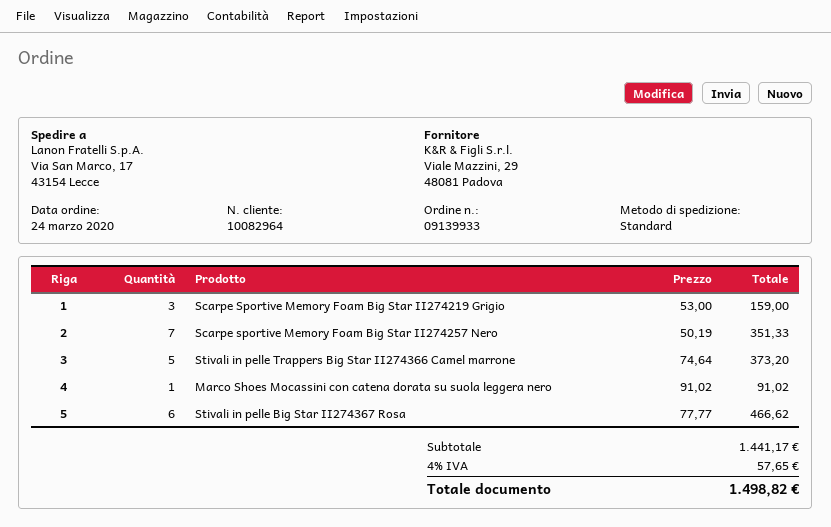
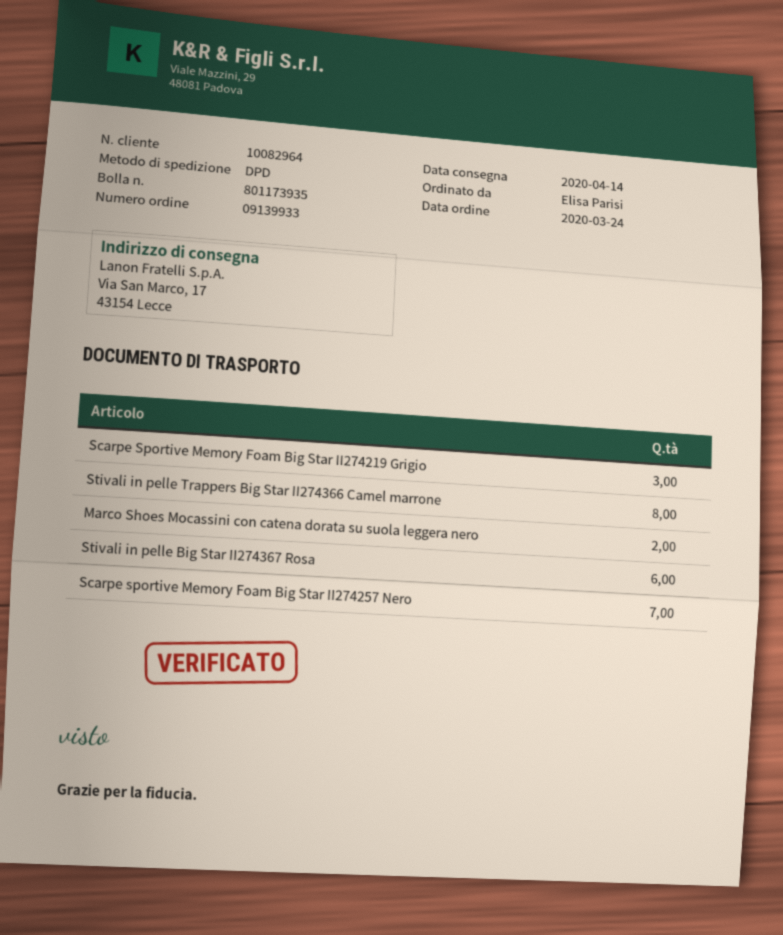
shipping method: standard -> DPD
Stivali in pelle Trappers Big Star II274366 Camel marrone: 5 -> 8
Marco Shoes Mocassini con catena dorata su suola leggera nero: 1 -> 2

